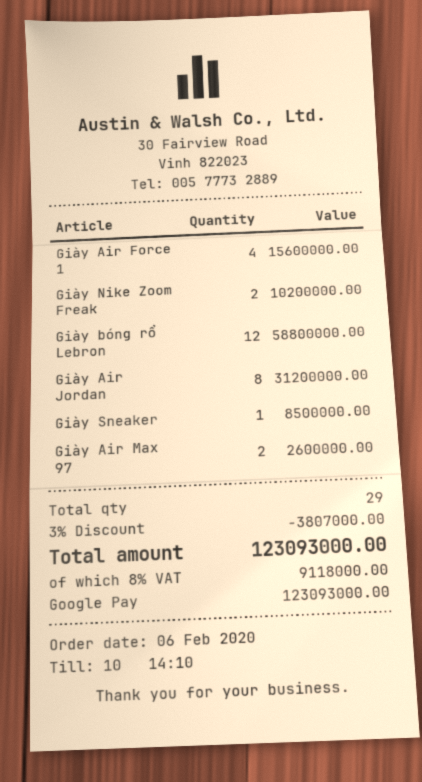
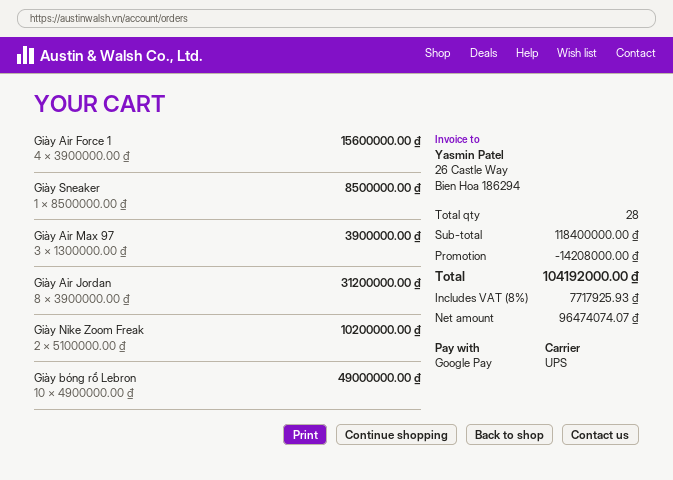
Giày bóng rổ Lebron: 12 for 58800000.00 -> 10 for 49000000.00
Giày Air Max 97: 2 for 2600000.00 -> 3 for 3900000.00
total quantity: 29 -> 28
discount: 3807000.00 -> 14208000.00
tax: 8% = 9118000.00 -> 8% = 7717925.93
total: 123093000.00 -> 104192000.00

